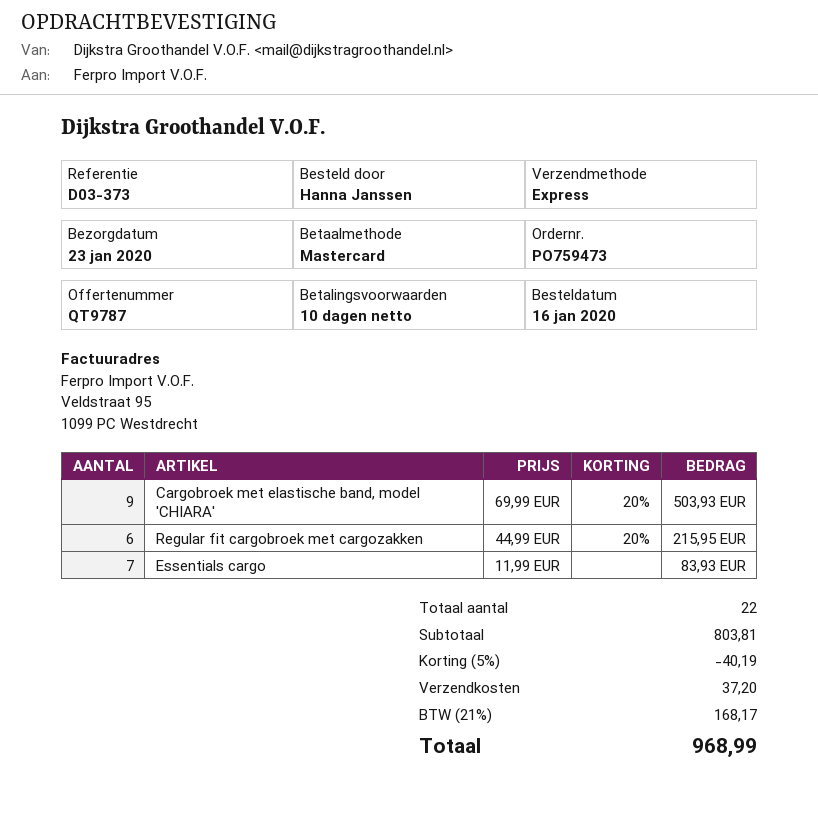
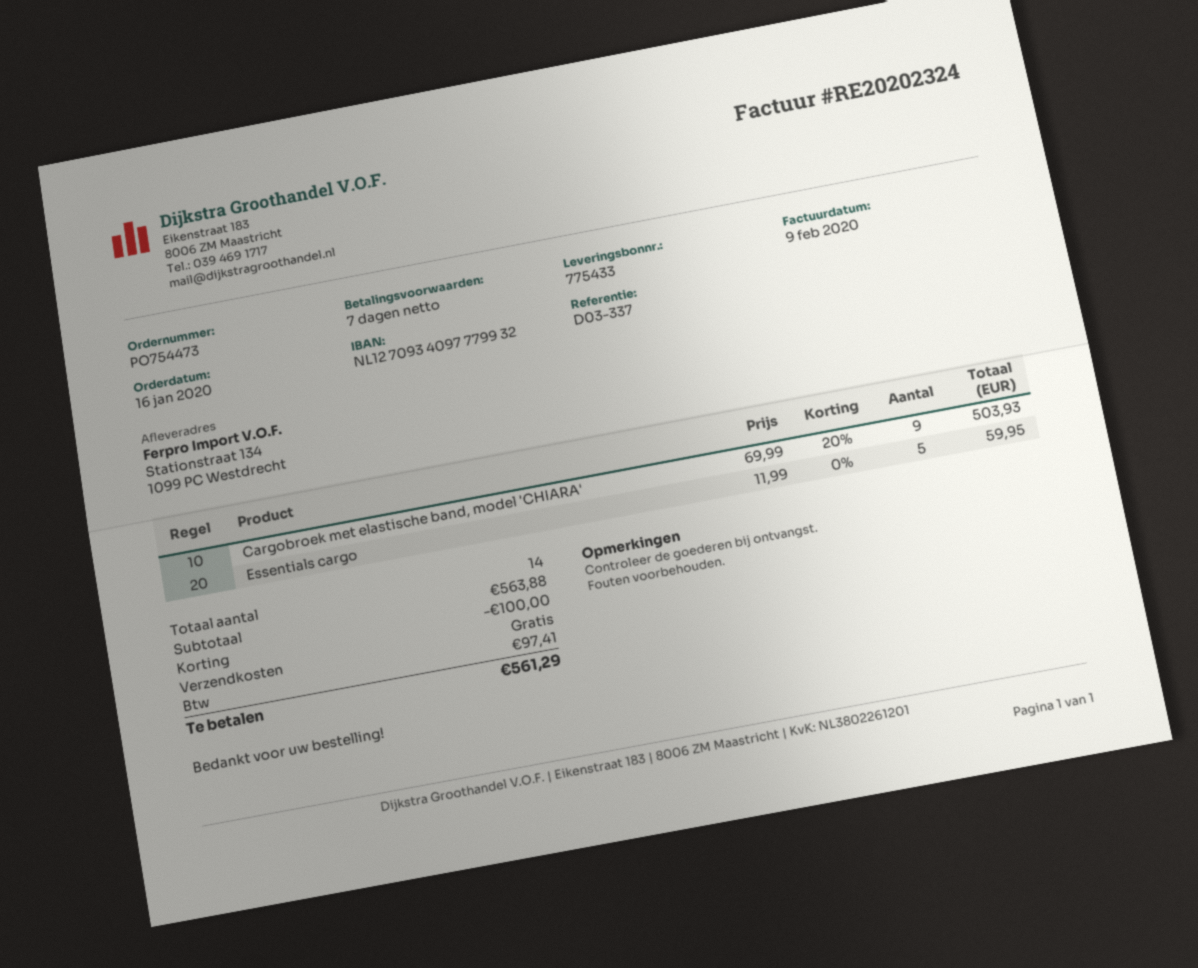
order number: PO759473 -> PO754473
payment terms: 10 days -> 7 days
reference: D03-373 -> D03-337
Regular fit cargobroek met cargozakken: 6 x 44.99 - 20% = 215.95 -> none
Essentials cargo: 7 x 11.99 = 83.93 -> 5 x 11.99 = 59.95
total quantity: 22 -> 14
subtotal: 803.81 -> 563.88
discount: 40.19 -> 100.00
shipping: 37.20 -> 0.00
tax: 168.17 -> 97.41
total: 968.99 -> 561.29

